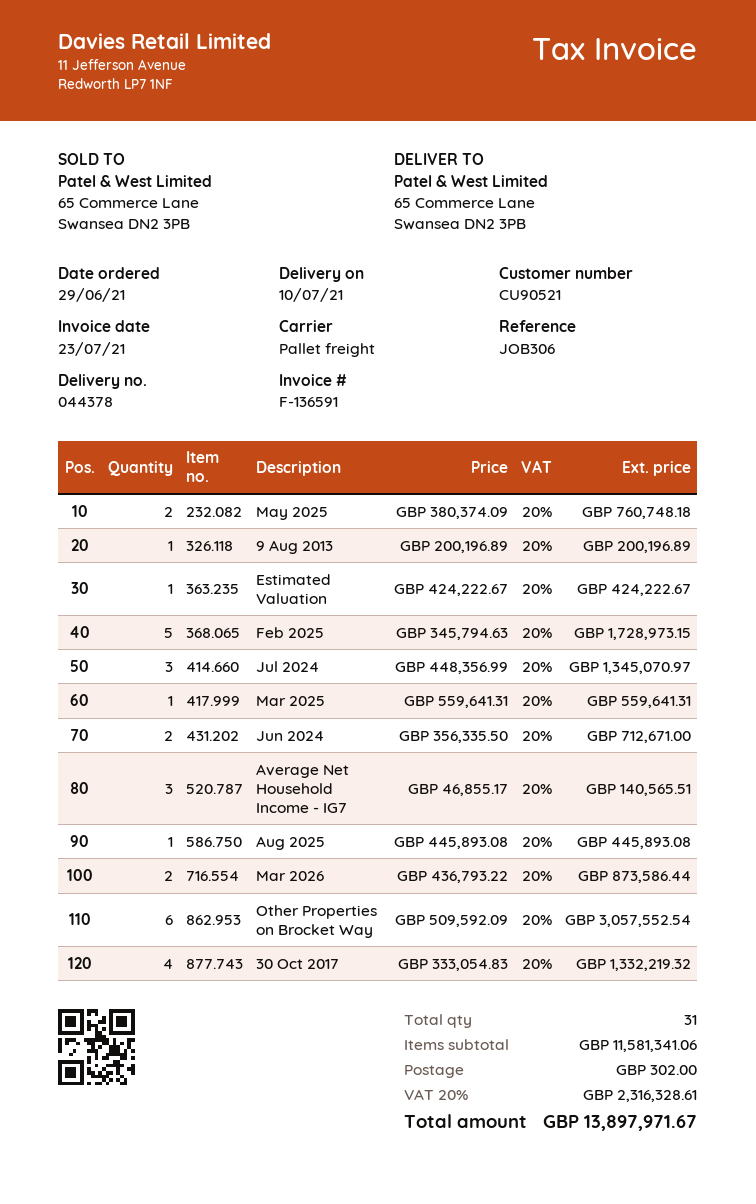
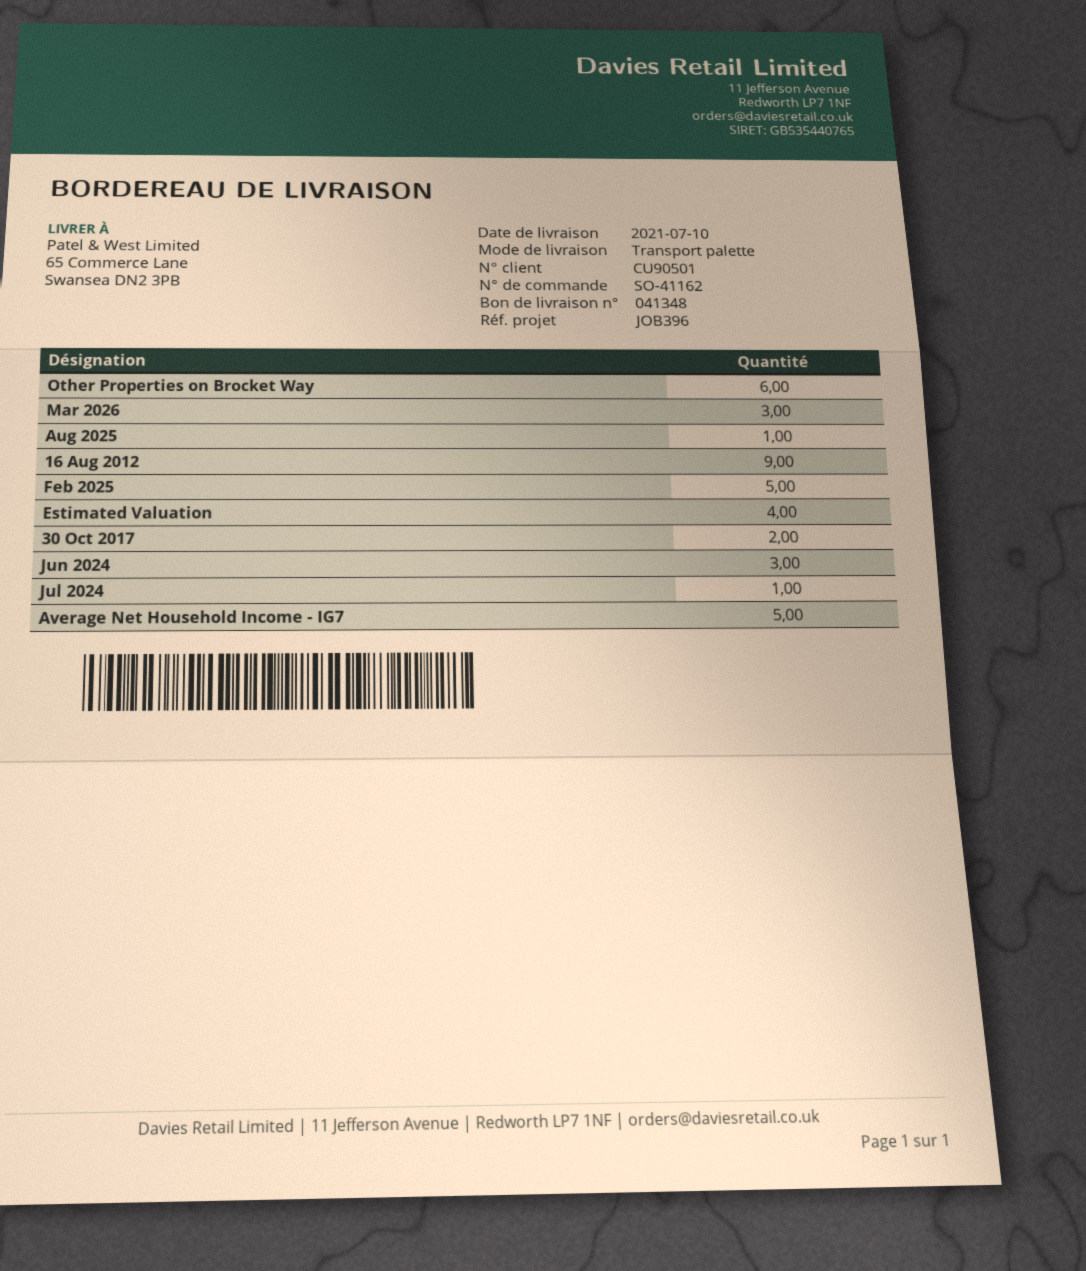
delivery note number: 044378 -> 041348
customer number: CU90521 -> CU90501
reference: JOB306 -> JOB396
May 2025: 2 -> none
9 Aug 2013: 1 -> none
Estimated Valuation: 1 -> 4
Jul 2024: 3 -> 1
Mar 2025: 1 -> none
Jun 2024: 2 -> 3
Average Net Household Income - IG7: 3 -> 5
Mar 2026: 2 -> 3
30 Oct 2017: 4 -> 2
16 Aug 2012: none -> 9

